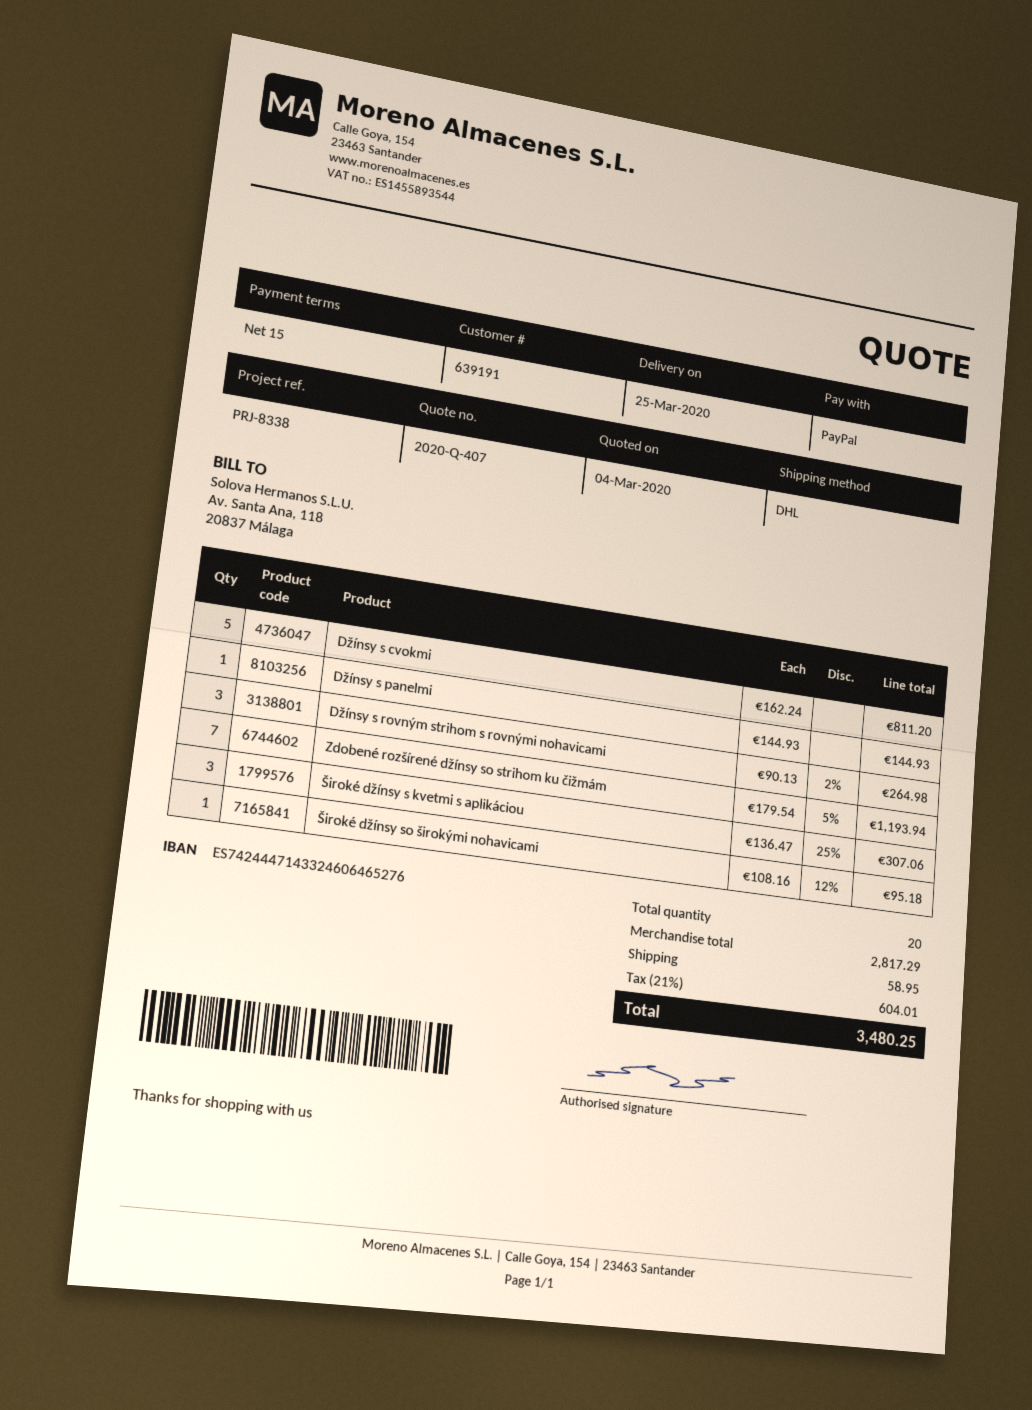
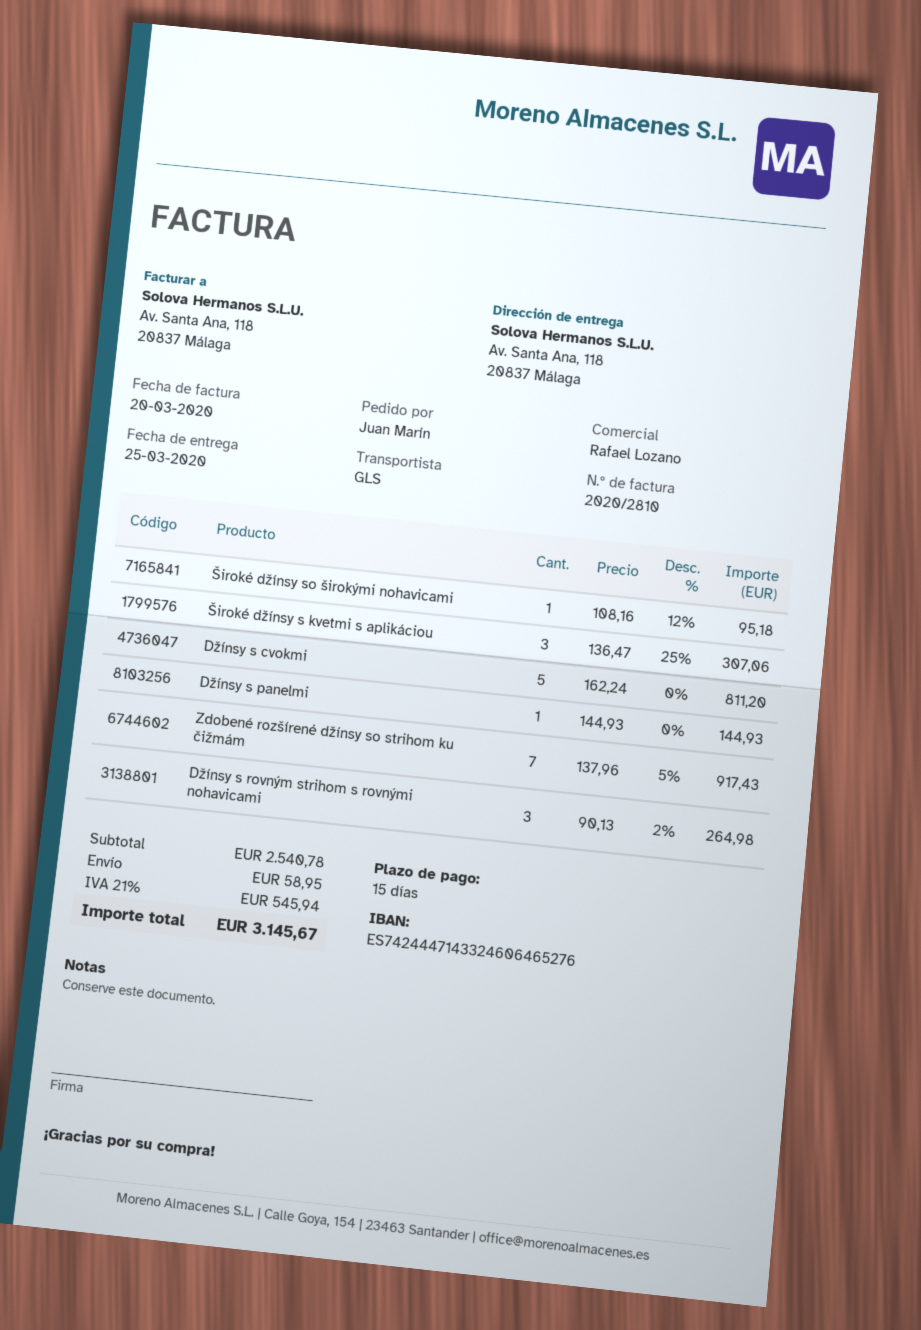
shipping method: DHL -> GLS
Zdobené rozšírené džínsy so strihom ku čižmám: 7 x 179.54 - 5% = 1193.94 -> 7 x 137.96 - 5% = 917.43
subtotal: 2817.29 -> 2540.78
tax: 21% = 604.01 -> 21% = 545.94
total: 3480.25 -> 3145.67

